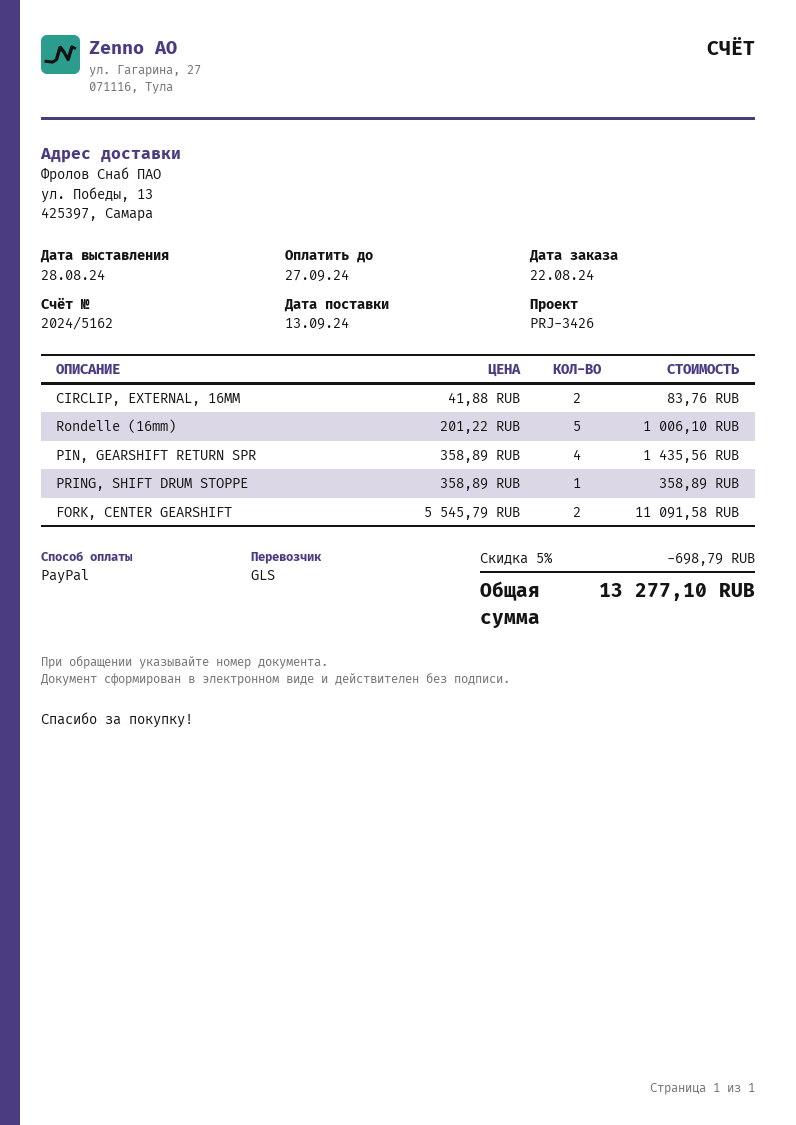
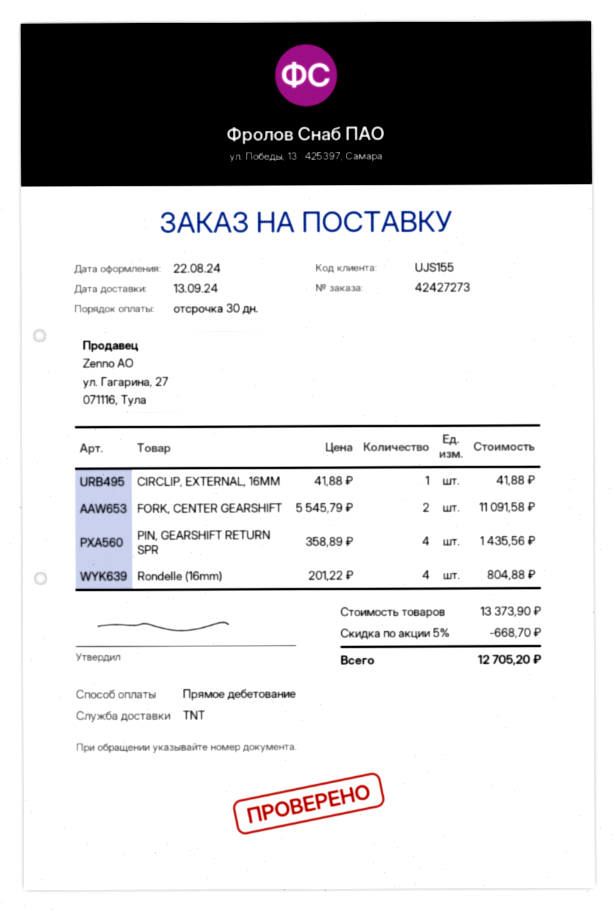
payment method: PayPal -> direct debit
shipping method: GLS -> TNT
CIRCLIP, EXTERNAL, 16MM: 2 x 41.88 = 83.76 -> 1 x 41.88 = 41.88
Rondelle (16mm): 5 x 201.22 = 1006.10 -> 4 x 201.22 = 804.88
PRING, SHIFT DRUM STOPPE: 1 x 358.89 = 358.89 -> none
discount: 5% = 698.79 -> 5% = 668.70
total: 13277.10 -> 12705.20

